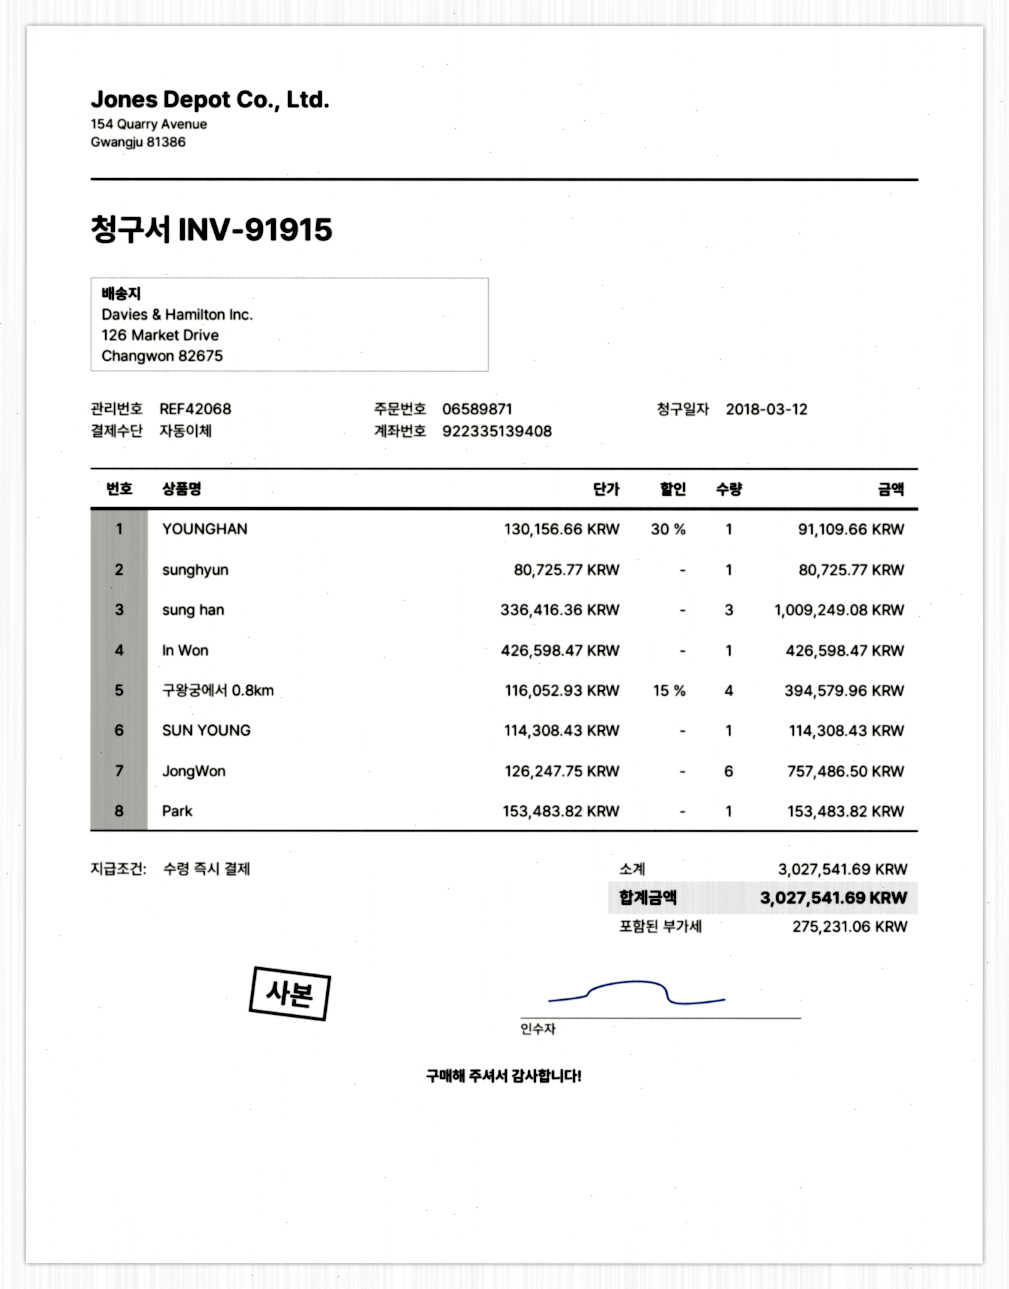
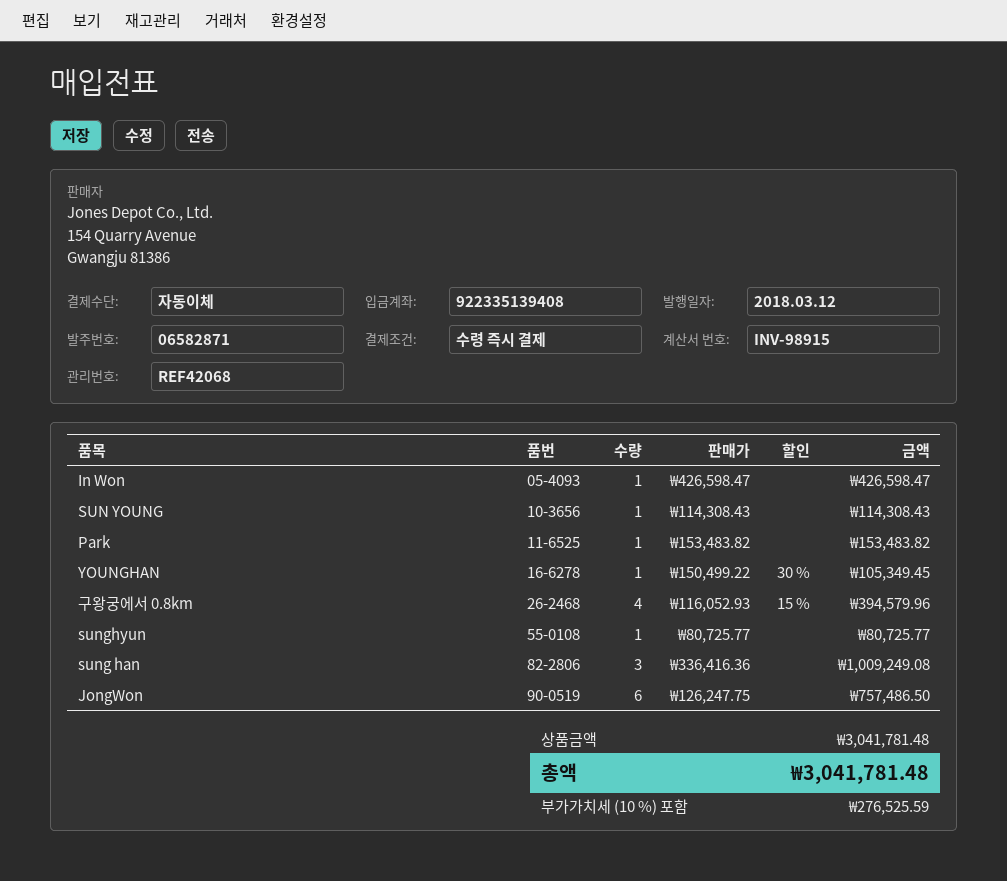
order number: 06589871 -> 06582871
invoice number: INV-91915 -> INV-98915
YOUNGHAN: 1 x 130156.66 - 30% = 91109.66 -> 1 x 150499.22 - 30% = 105349.45
subtotal: 3027541.69 -> 3041781.48
tax: 275231.06 -> 276525.59
total: 3027541.69 -> 3041781.48

